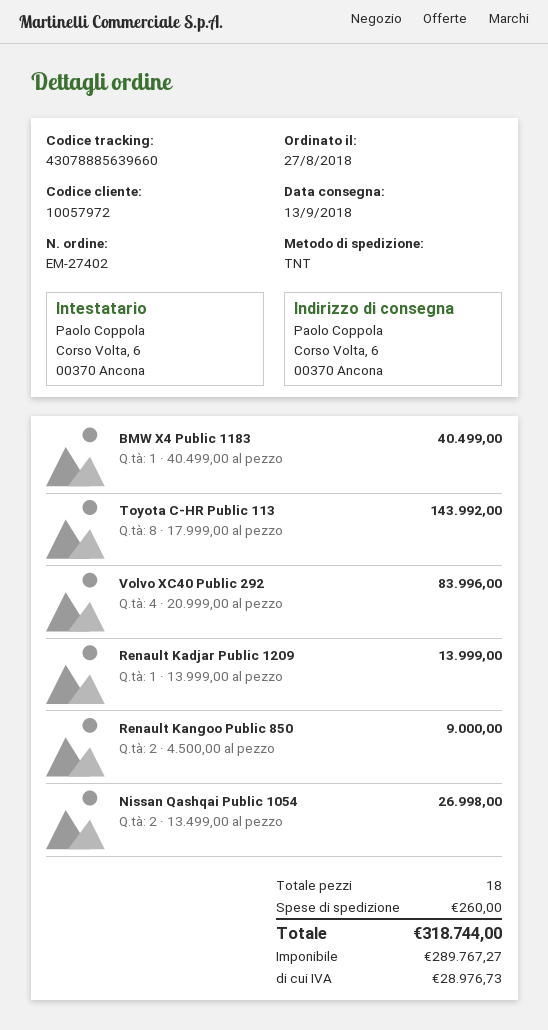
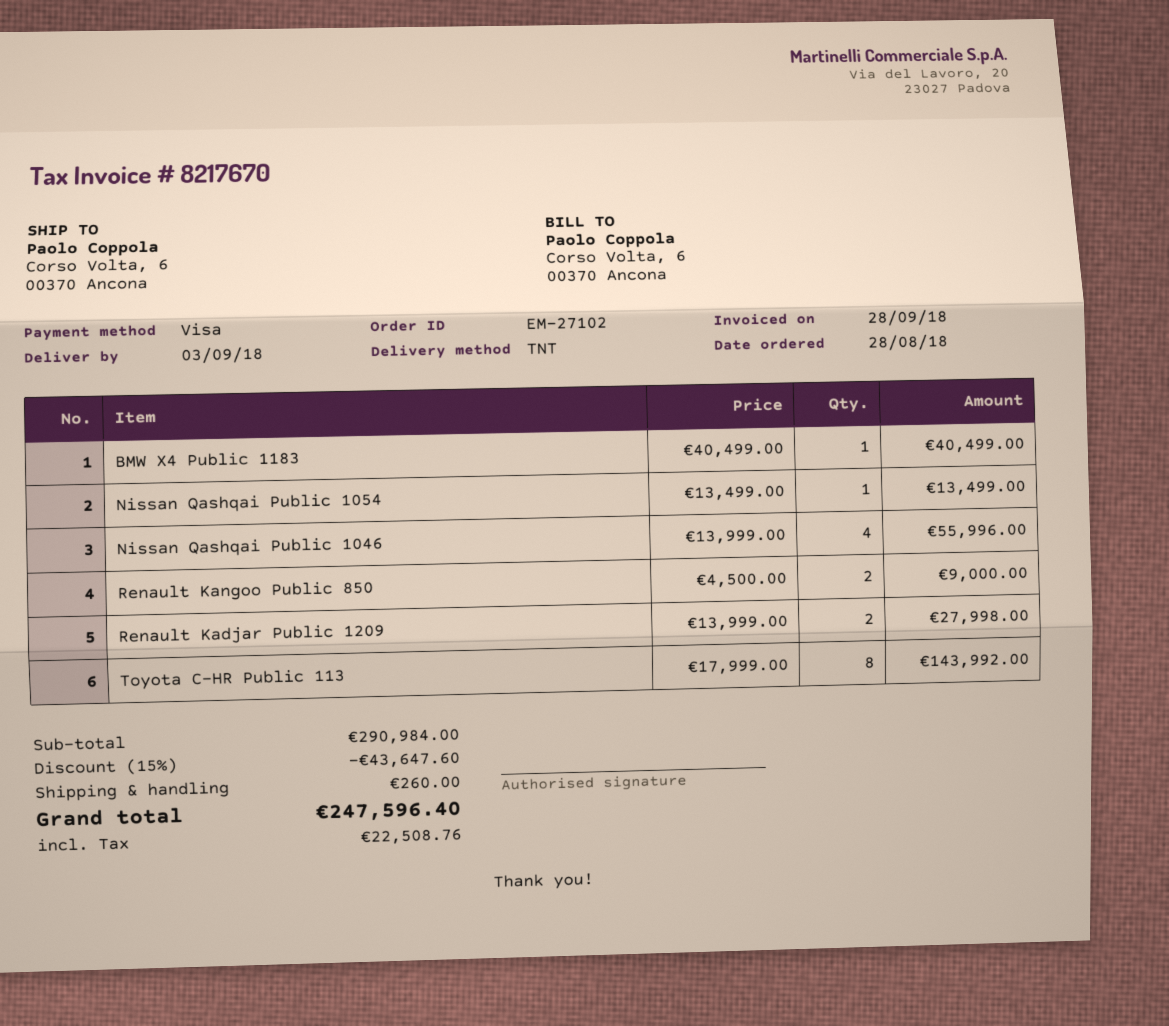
order number: EM-27402 -> EM-27102
order date: 2018-08-27 -> 2018-08-28
delivery date: 2018-09-13 -> 2018-09-03
Volvo XC40 Public 292: 4 x 20999.00 = 83996.00 -> none
Renault Kadjar Public 1209: 1 x 13999.00 = 13999.00 -> 2 x 13999.00 = 27998.00
Nissan Qashqai Public 1054: 2 x 13499.00 = 26998.00 -> 1 x 13499.00 = 13499.00
Nissan Qashqai Public 1046: none -> 4 x 13999.00 = 55996.00
discount: none -> 15% = 43647.60
tax: 28976.73 -> 22508.76
total: 318744.00 -> 247596.40

